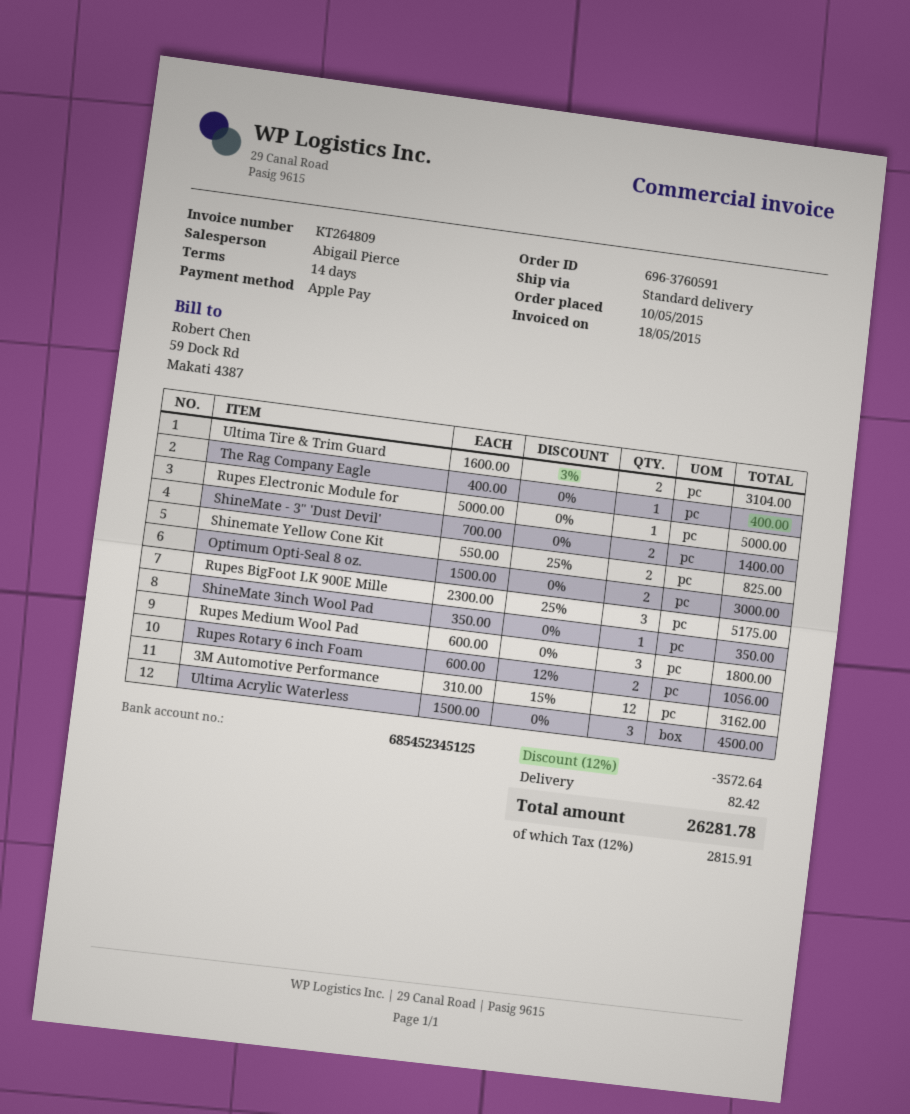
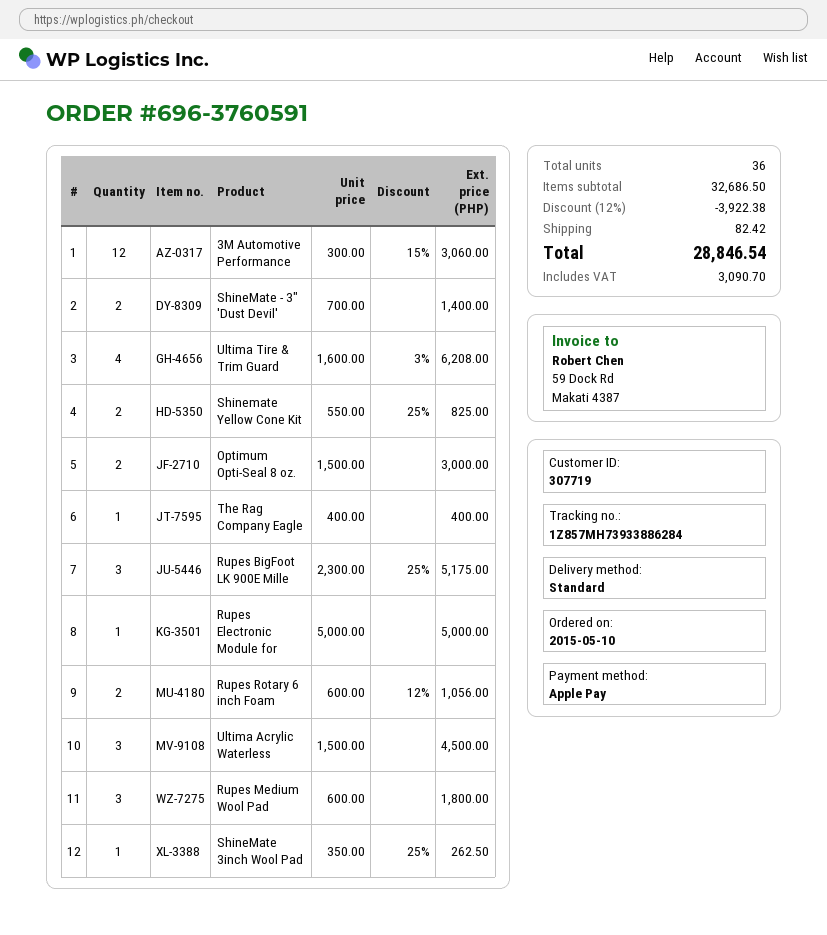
Ultima Tire & Trim Guard: 2 x 1600.00 - 3% = 3104.00 -> 4 x 1600.00 - 3% = 6208.00
ShineMate 3inch Wool Pad: 1 x 350.00 = 350.00 -> 1 x 350.00 - 25% = 262.50
3M Automotive Performance: 12 x 310.00 - 15% = 3162.00 -> 12 x 300.00 - 15% = 3060.00
discount: 12% = 3572.64 -> 12% = 3922.38
tax: 2815.91 -> 3090.70
total: 26281.78 -> 28846.54

